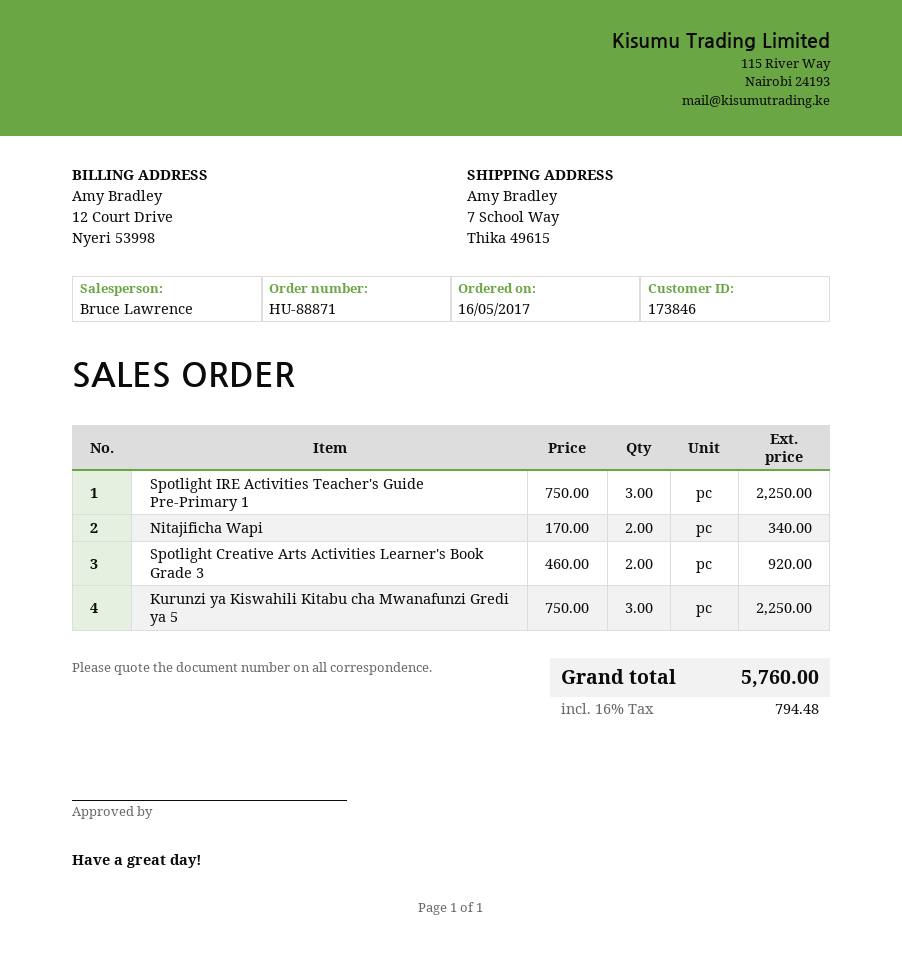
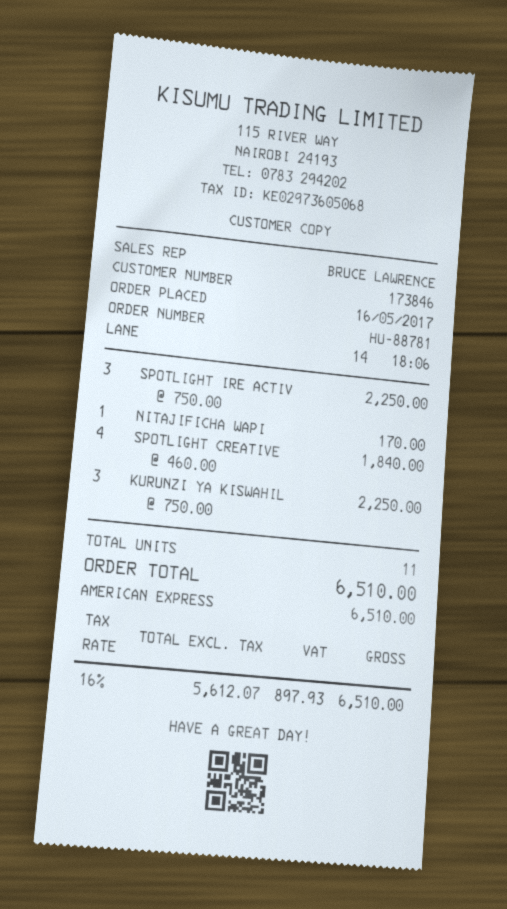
order number: HU-88871 -> HU-88781
Nitajificha Wapi: 2 x 170.00 = 340.00 -> 1 x 170.00 = 170.00
Spotlight Creative Arts Activities Learner's Book Grade 3: 2 x 460.00 = 920.00 -> 4 x 460.00 = 1840.00
tax: 16% = 794.48 -> 16% = 897.93
total: 5760.00 -> 6510.00

